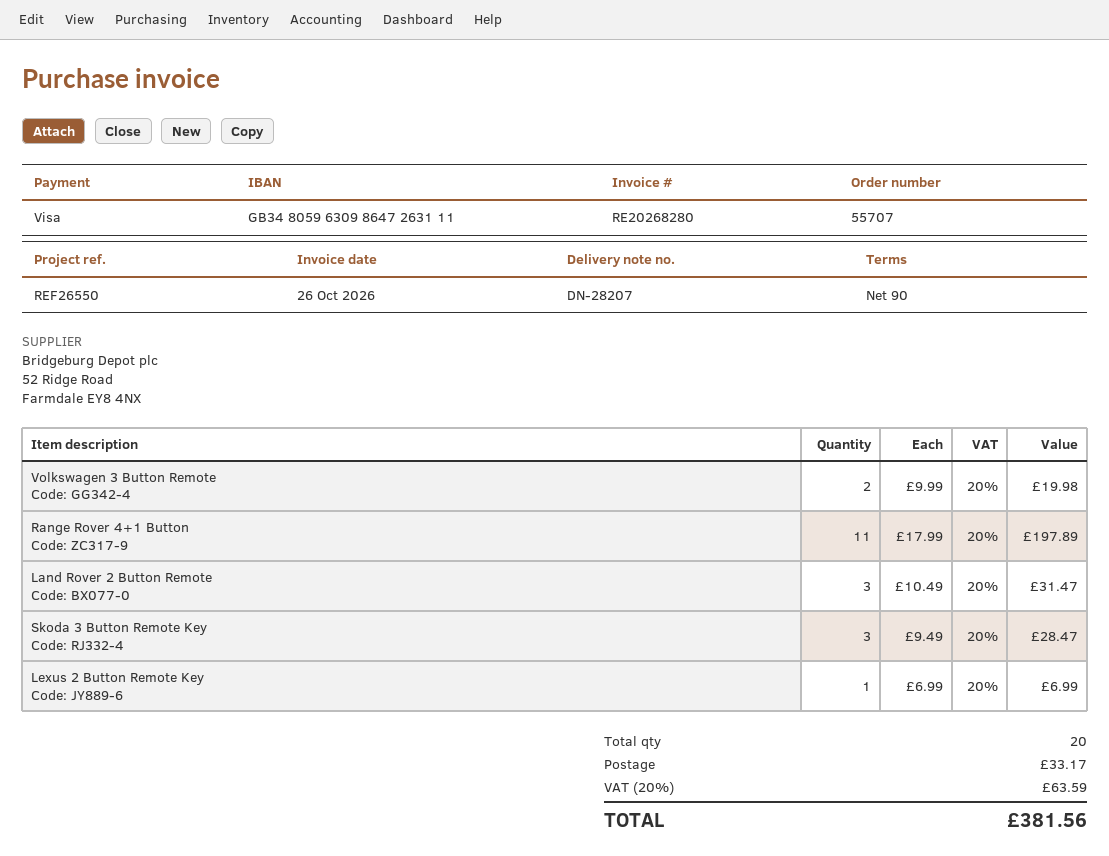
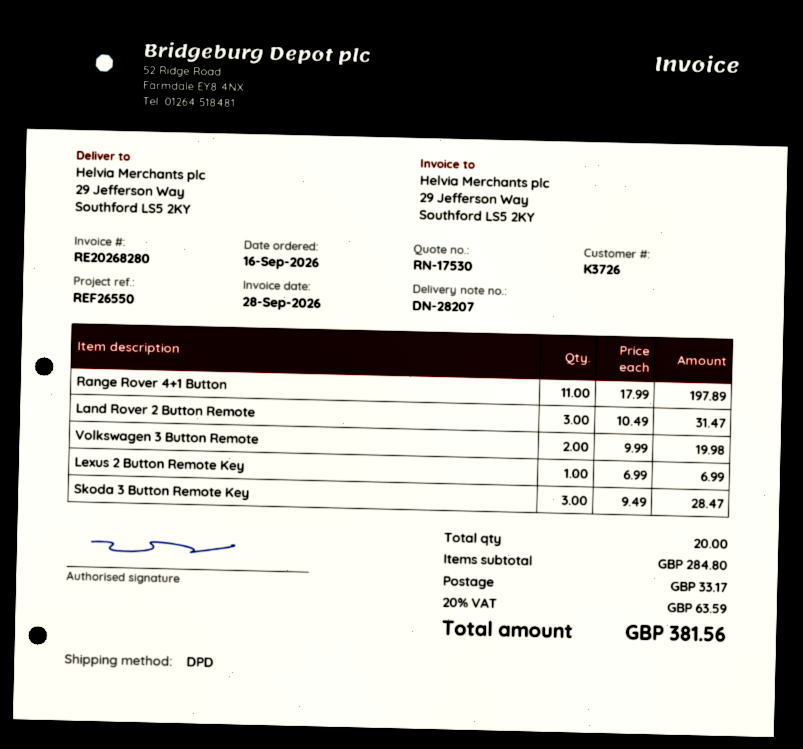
invoice date: 2026-10-26 -> 2026-09-28

